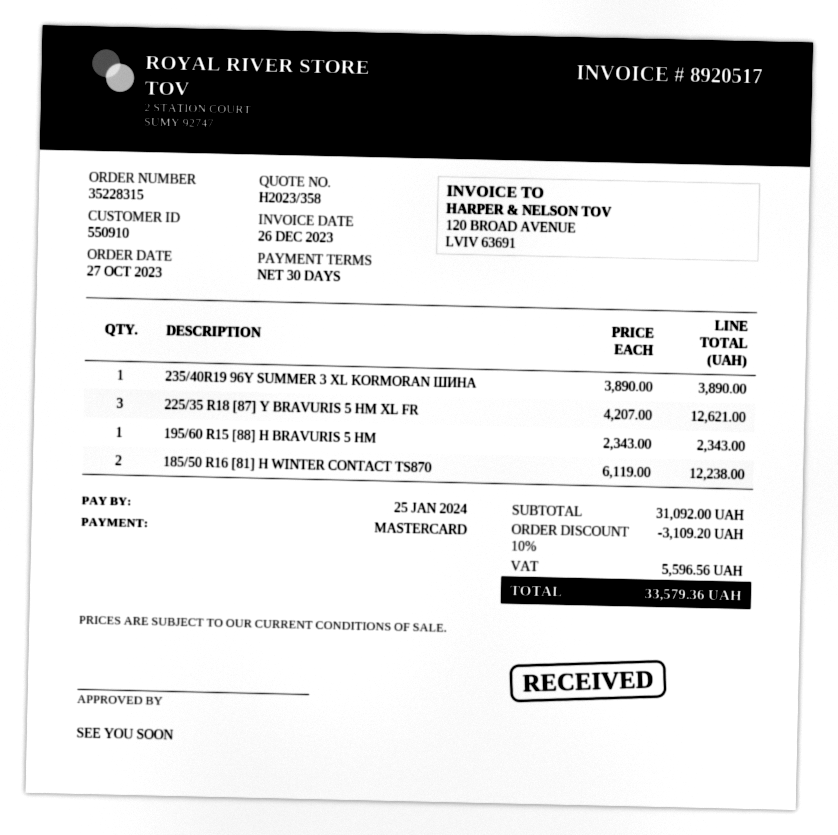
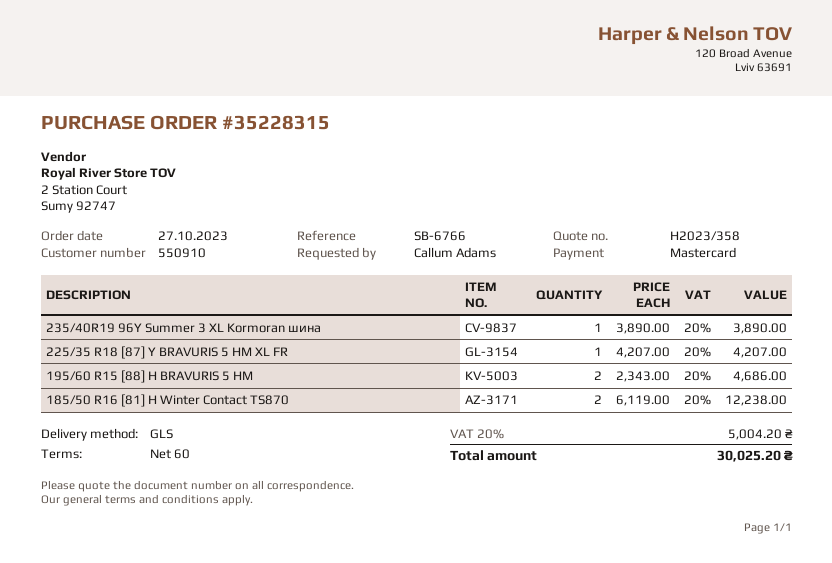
payment terms: 30 days -> 60 days
225/35 R18 [87] Y BRAVURIS 5 HM XL FR: 3 x 4207.00 = 12621.00 -> 1 x 4207.00 = 4207.00
195/60 R15 [88] H BRAVURIS 5 HM: 1 x 2343.00 = 2343.00 -> 2 x 2343.00 = 4686.00
discount: 10% = 3109.20 -> none
tax: 5596.56 -> 5004.20
total: 33579.36 -> 30025.20

